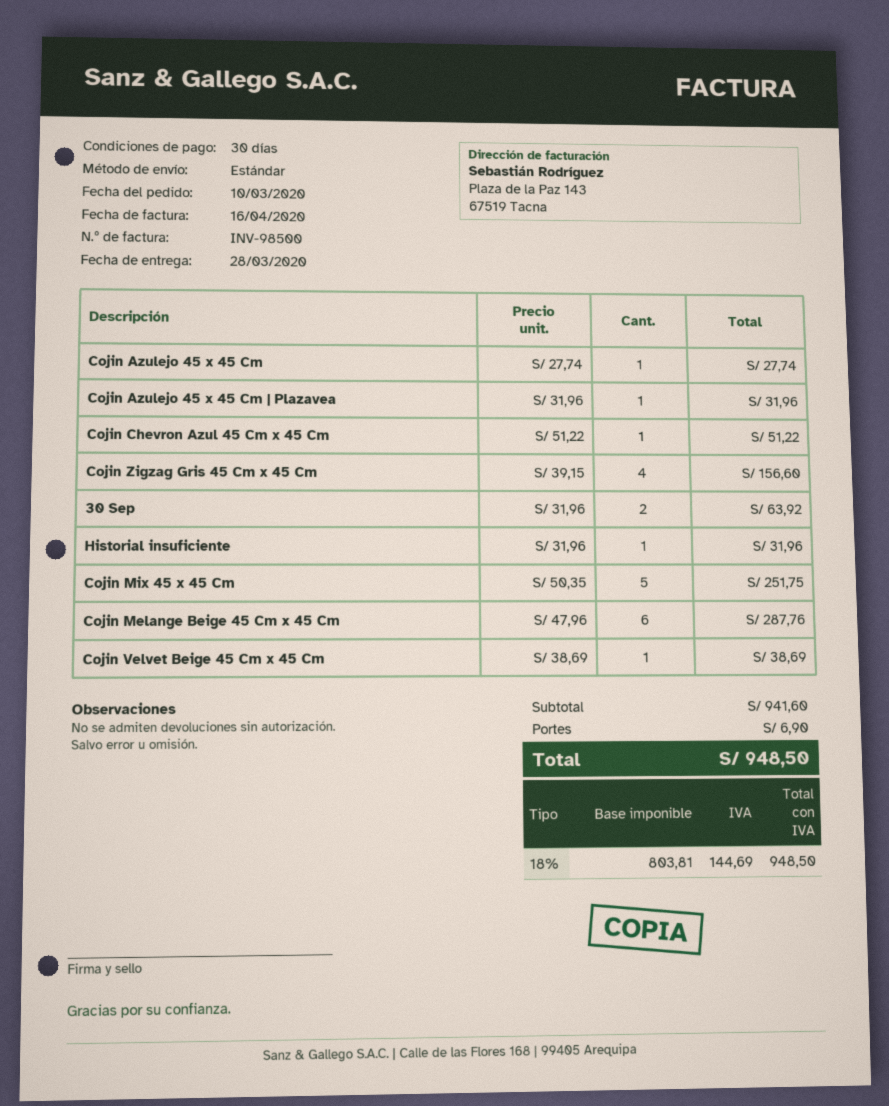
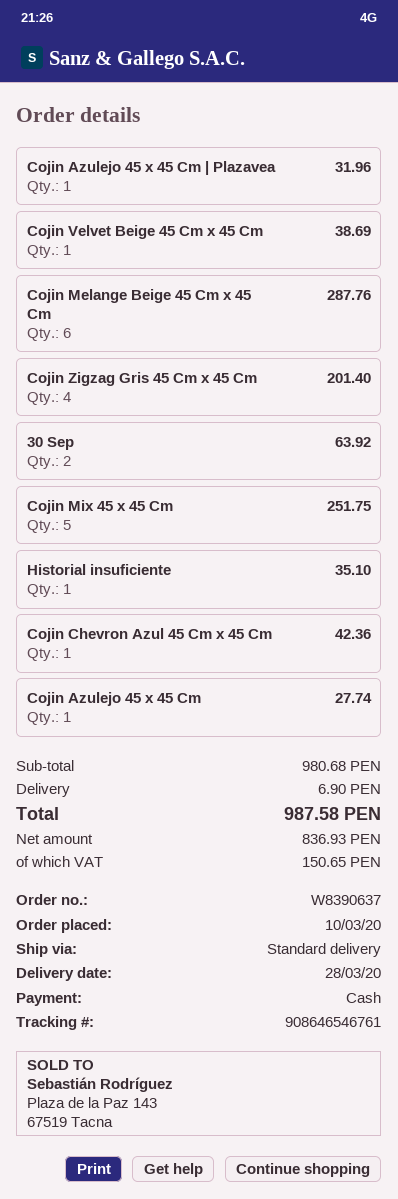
Cojin Chevron Azul 45 Cm x 45 Cm: 1 for 51.22 -> 1 for 42.36
Cojin Zigzag Gris 45 Cm x 45 Cm: 4 for 156.60 -> 4 for 201.40
Historial insuficiente: 1 for 31.96 -> 1 for 35.10
subtotal: 941.60 -> 980.68
net: 803.81 -> 836.93
tax: 144.69 -> 150.65
total: 948.50 -> 987.58

